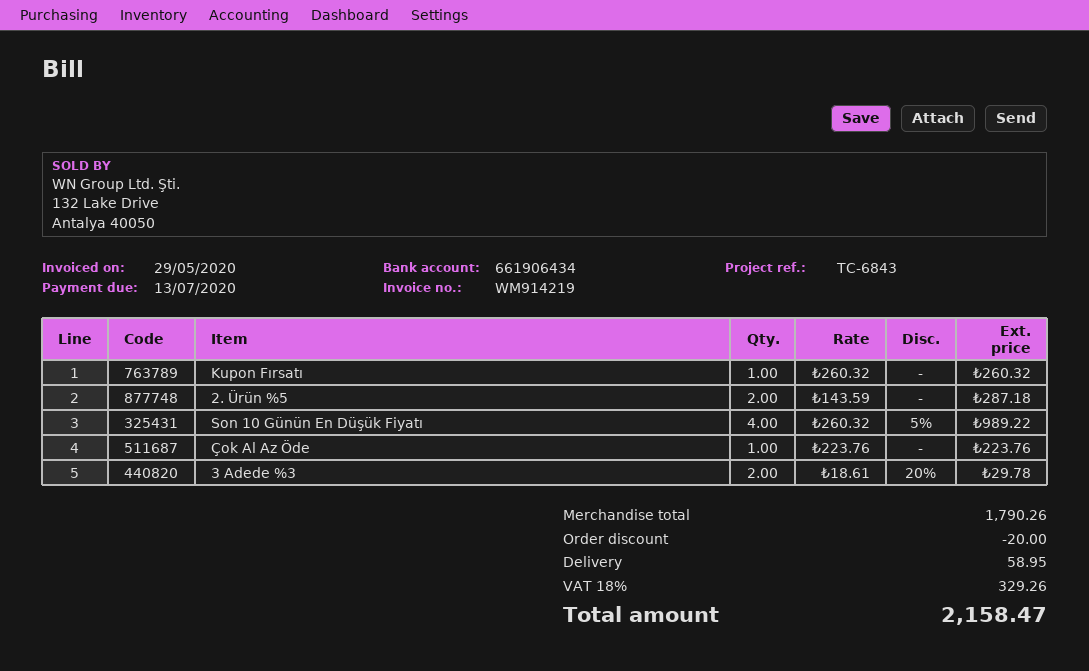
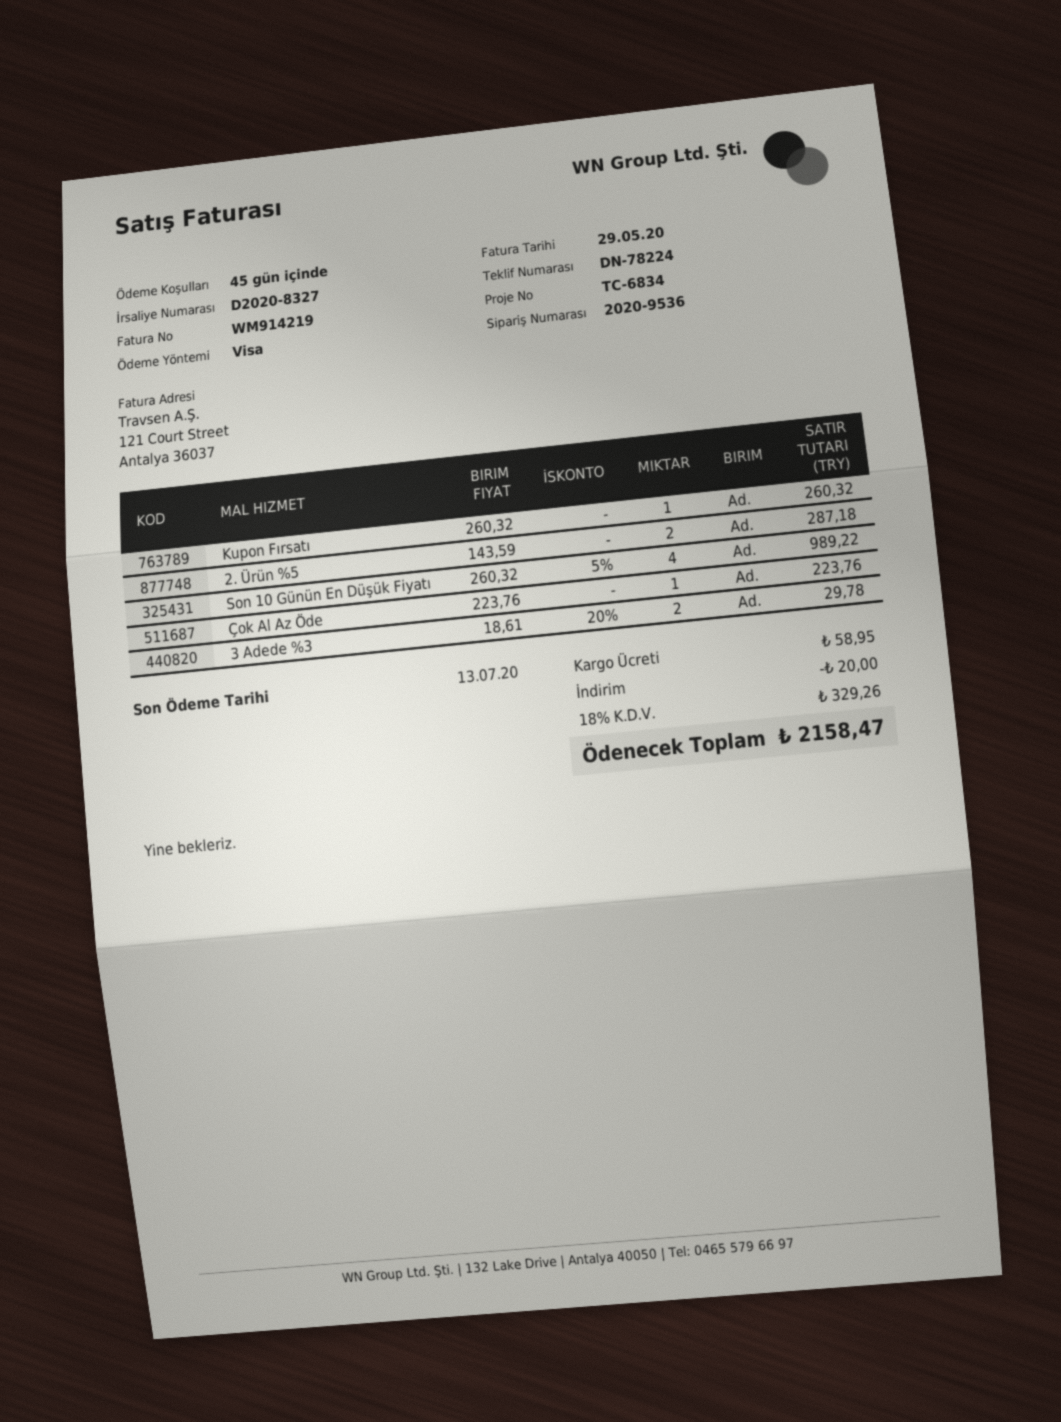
reference: TC-6843 -> TC-6834

